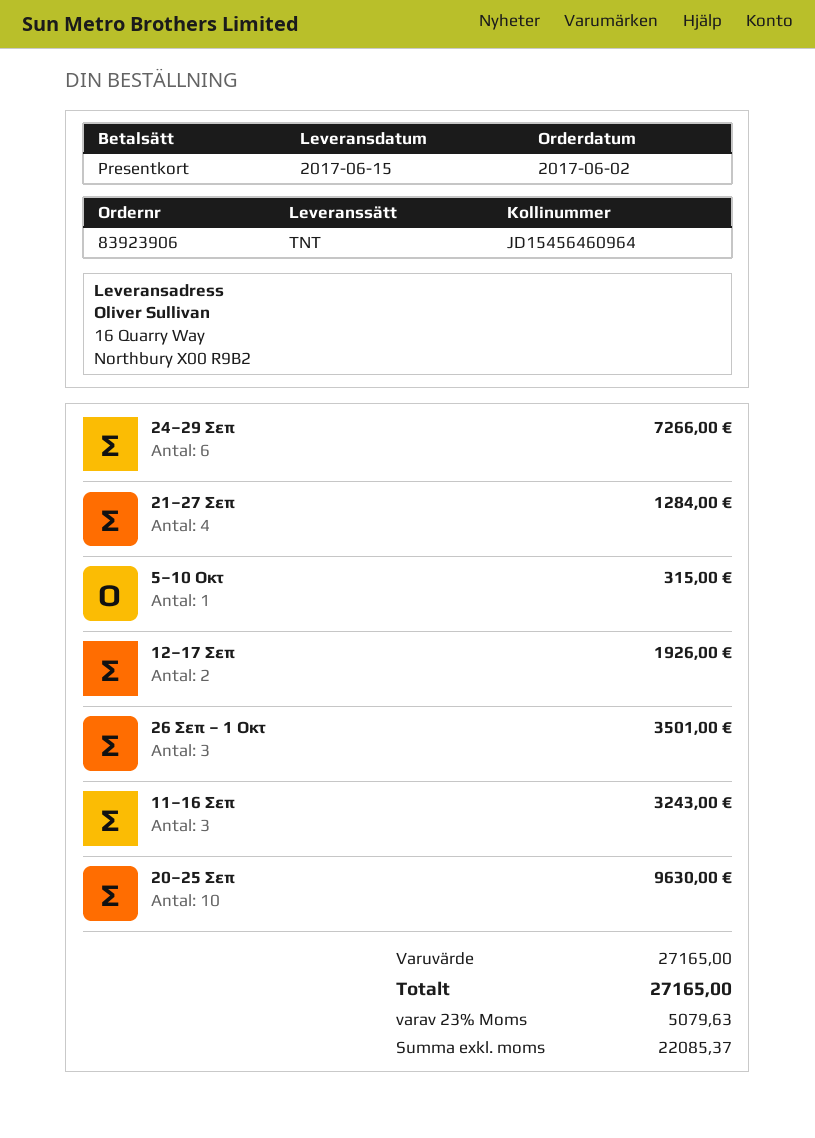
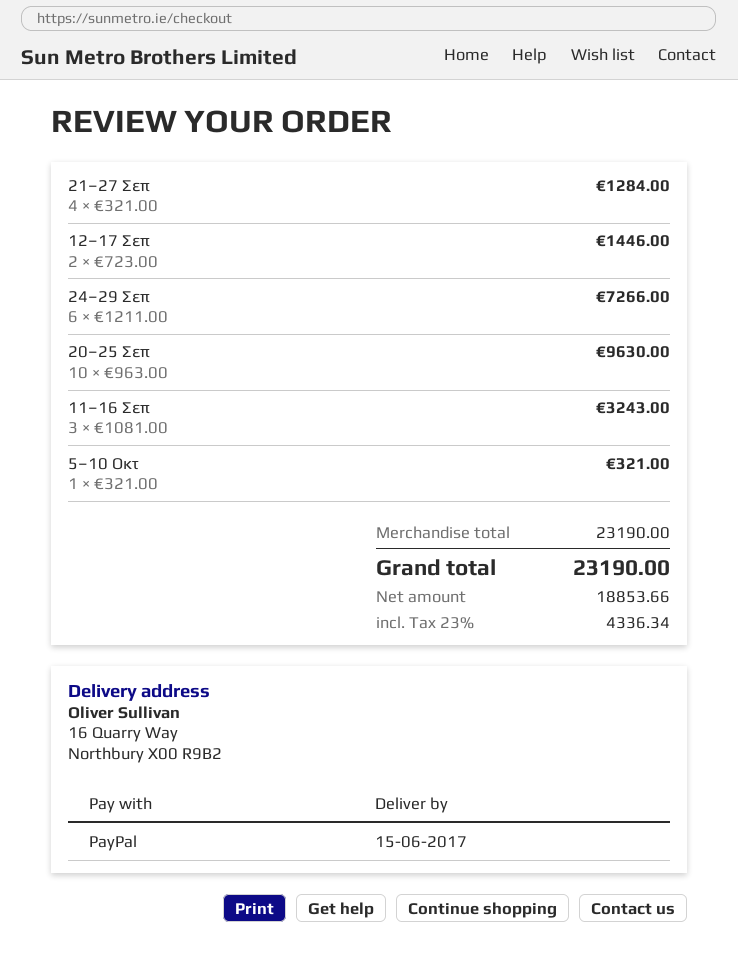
payment method: gift card -> PayPal
5–10 Οκτ: 1 for 315.00 -> 1 for 321.00
12–17 Σεπ: 2 for 1926.00 -> 2 for 1446.00
26 Σεπ – 1 Οκτ: 3 for 3501.00 -> none
subtotal: 27165.00 -> 23190.00
net: 22085.37 -> 18853.66
tax: 23% = 5079.63 -> 23% = 4336.34
total: 27165.00 -> 23190.00

